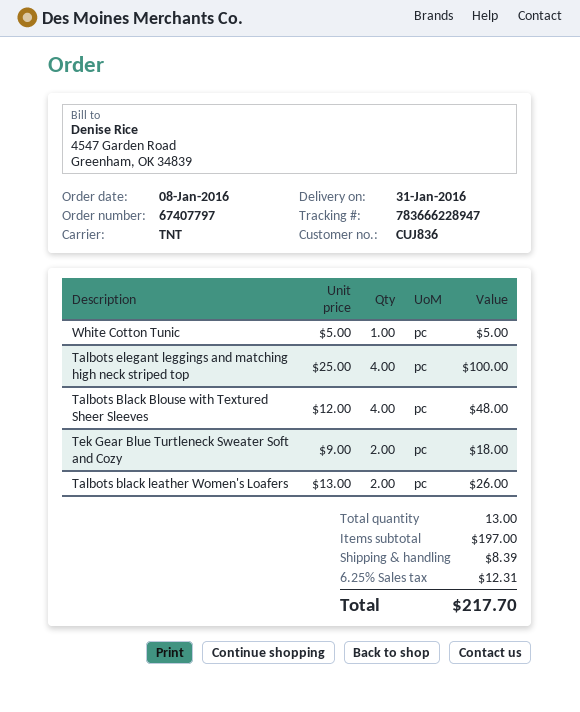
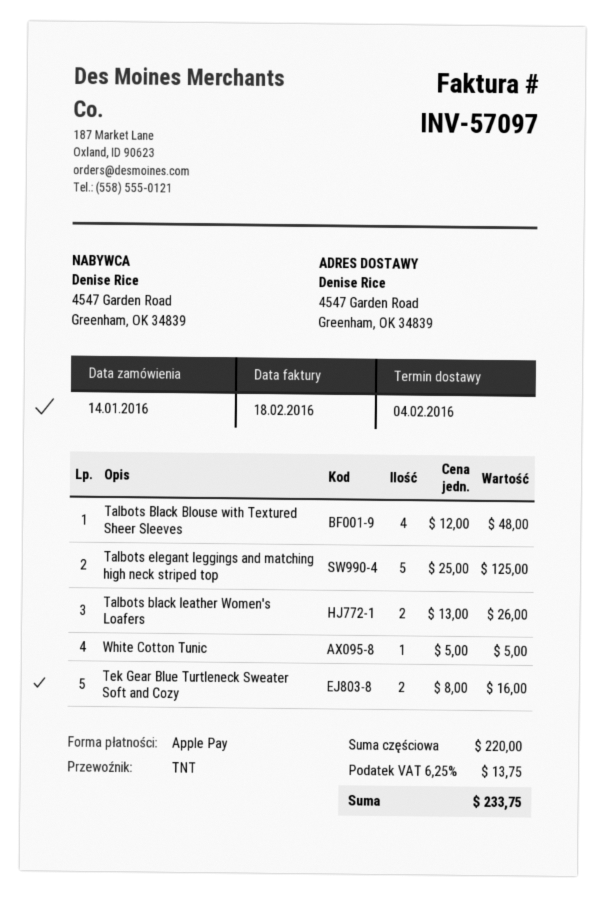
order date: 2016-01-08 -> 2016-01-14
delivery date: 2016-01-31 -> 2016-02-04
Talbots elegant leggings and matching high neck striped top: 4 x 25.00 = 100.00 -> 5 x 25.00 = 125.00
Tek Gear Blue Turtleneck Sweater Soft and Cozy: 2 x 9.00 = 18.00 -> 2 x 8.00 = 16.00
subtotal: 197.00 -> 220.00
shipping: 8.39 -> none
tax: 6.25% = 12.31 -> 6.25% = 13.75
total: 217.70 -> 233.75

